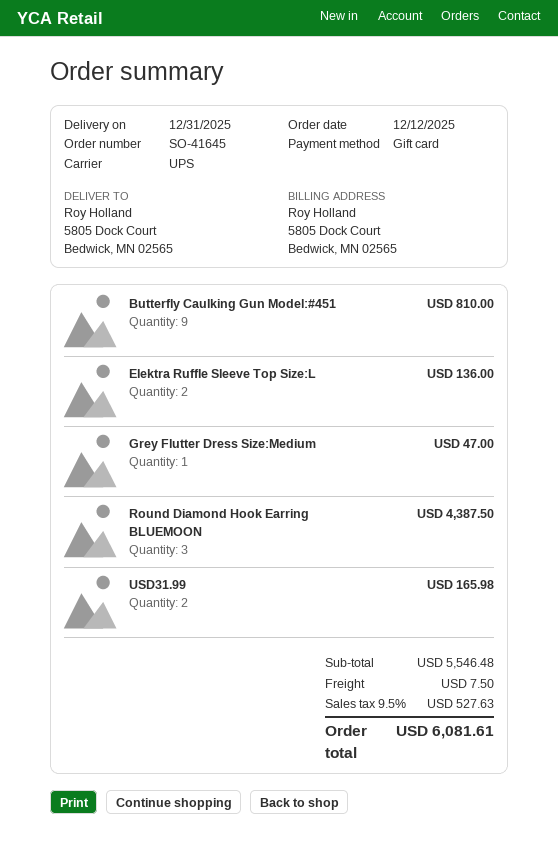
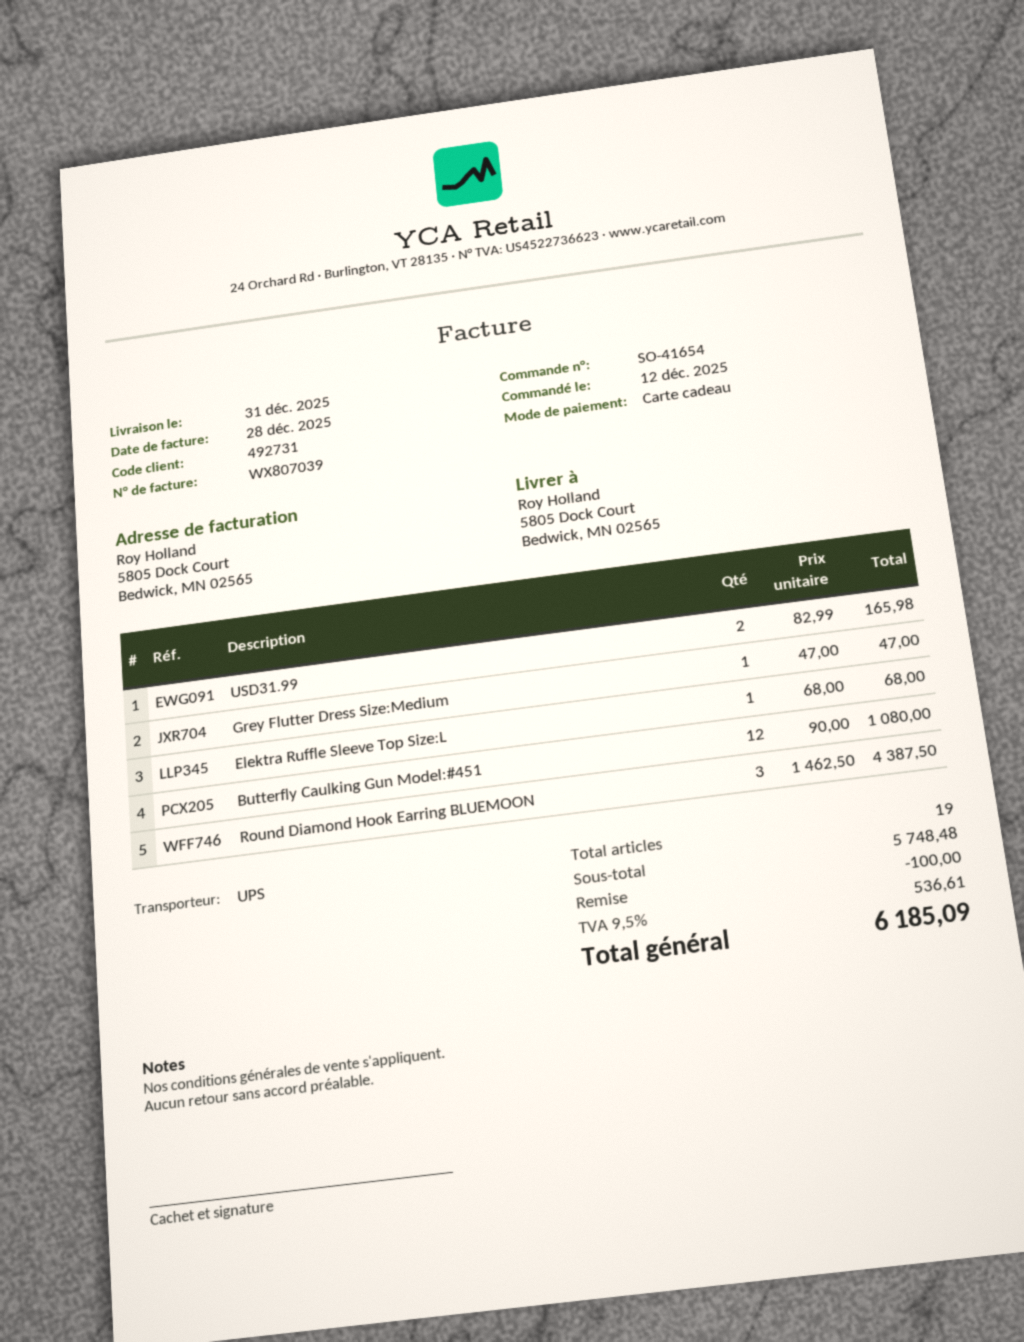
order number: SO-41645 -> SO-41654
Butterfly Caulking Gun Model:#451: 9 for 810.00 -> 12 for 1080.00
Elektra Ruffle Sleeve Top Size:L: 2 for 136.00 -> 1 for 68.00
subtotal: 5546.48 -> 5748.48
discount: none -> 100.00
shipping: 7.50 -> none
tax: 9.5% = 527.63 -> 9.5% = 536.61
total: 6081.61 -> 6185.09

